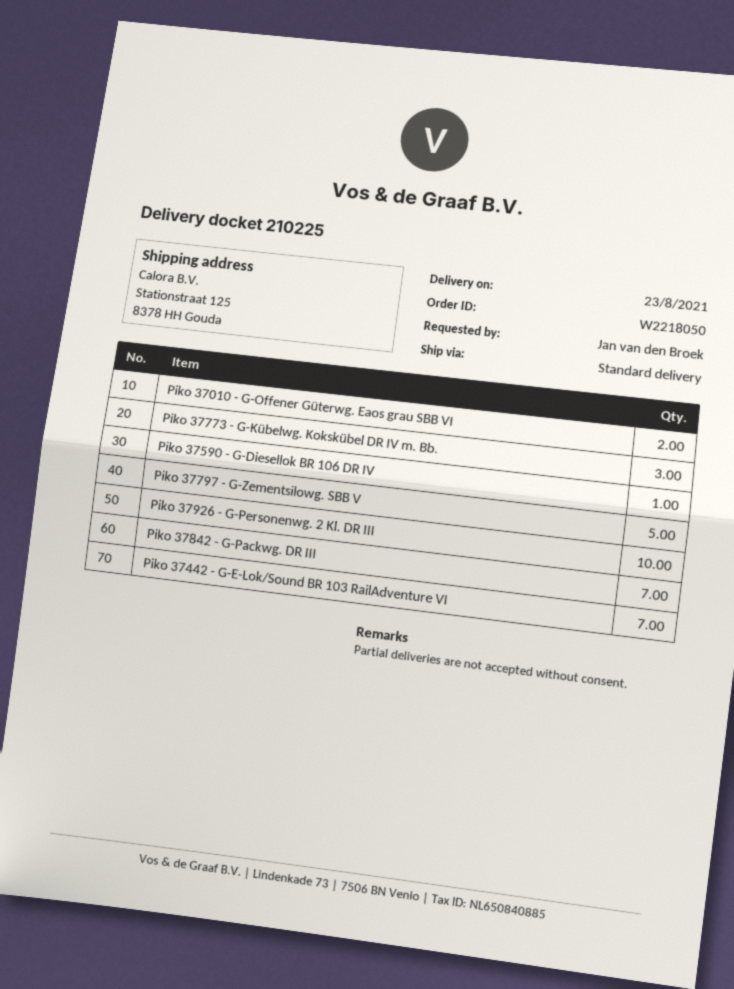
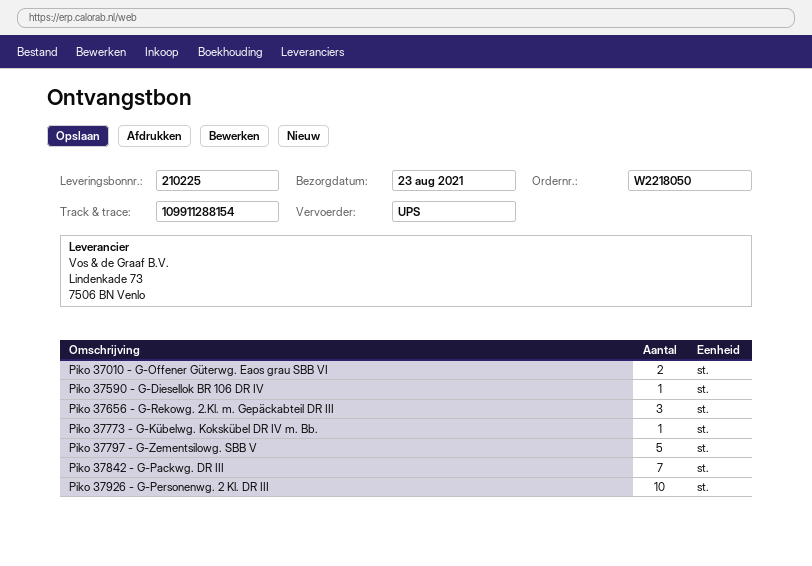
shipping method: standard -> UPS
Piko 37773 - G-Kübelwg. Kokskübel DR IV m. Bb.: 3 -> 1
Piko 37442 - G-E-Lok/Sound BR 103 RailAdventure VI: 7 -> none
Piko 37656 - G-Rekowg. 2.Kl. m. Gepäckabteil DR III: none -> 3

